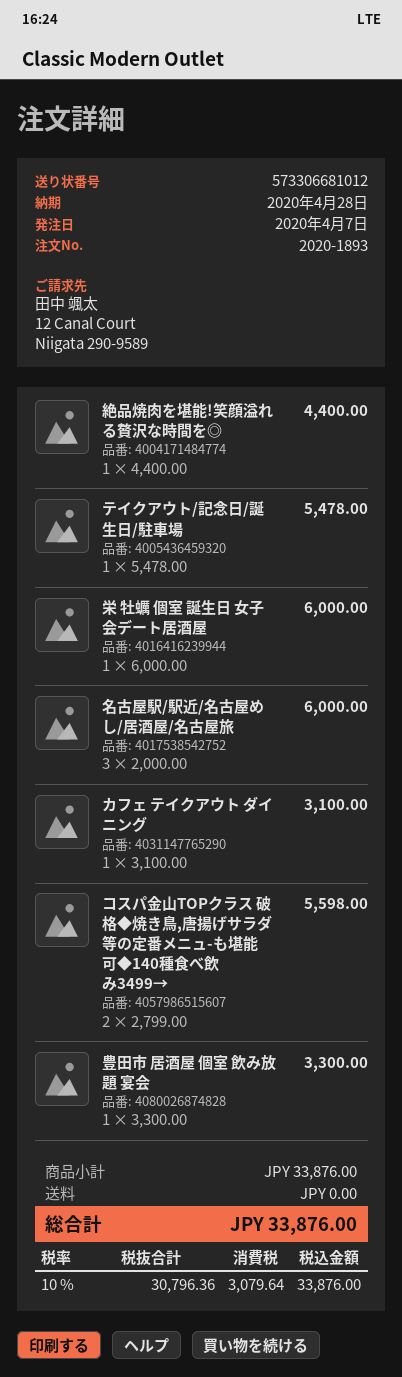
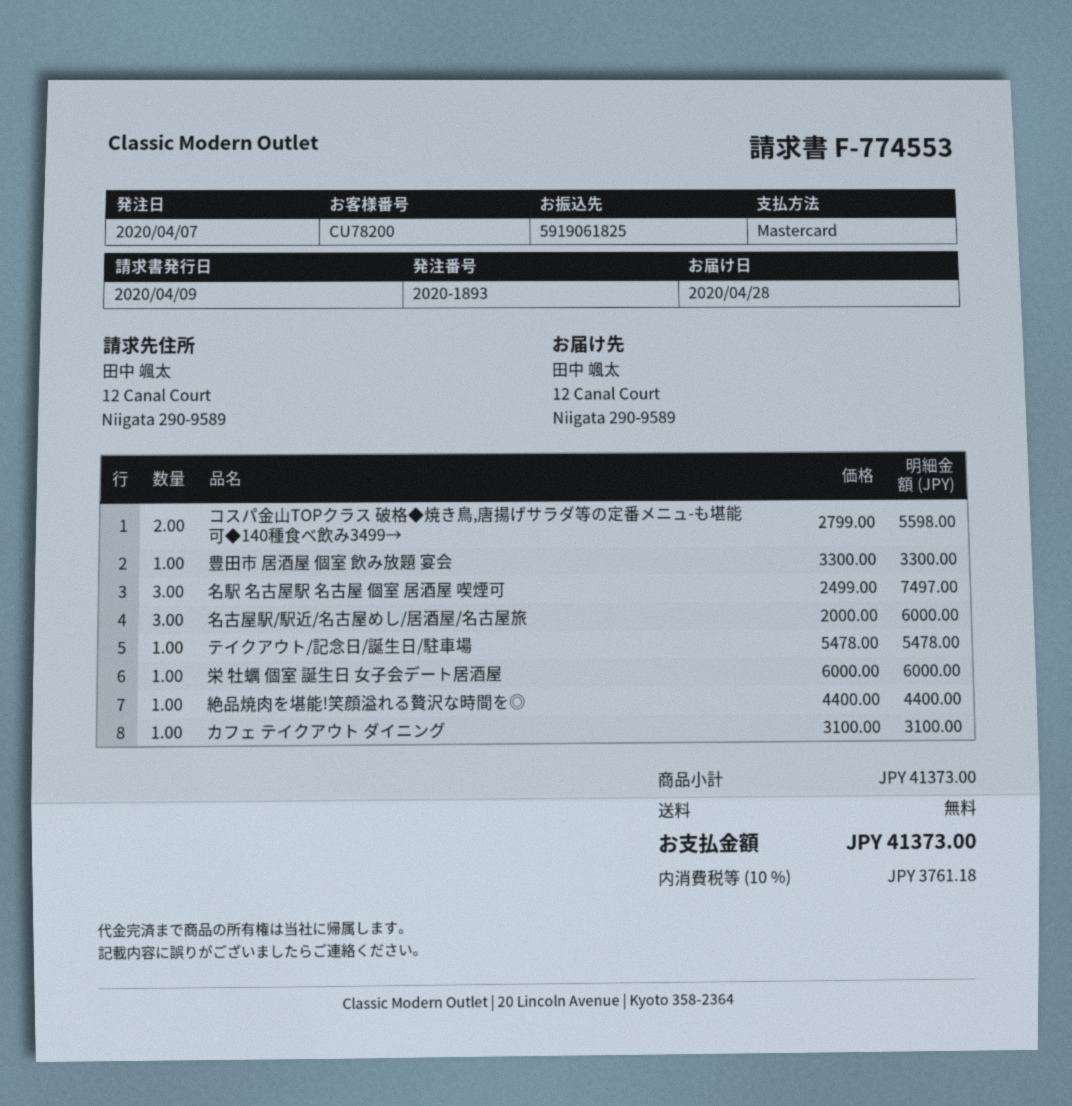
名駅 名古屋駅 名古屋 個室 居酒屋 喫煙可: none -> 3 x 2499.00 = 7497.00
subtotal: 33876.00 -> 41373.00
tax: 10% = 3079.64 -> 10% = 3761.18
total: 33876.00 -> 41373.00

